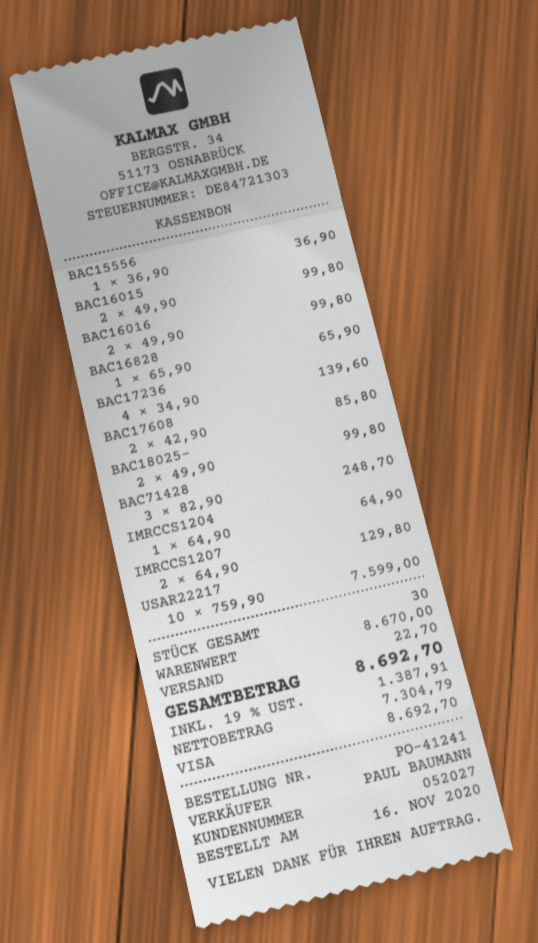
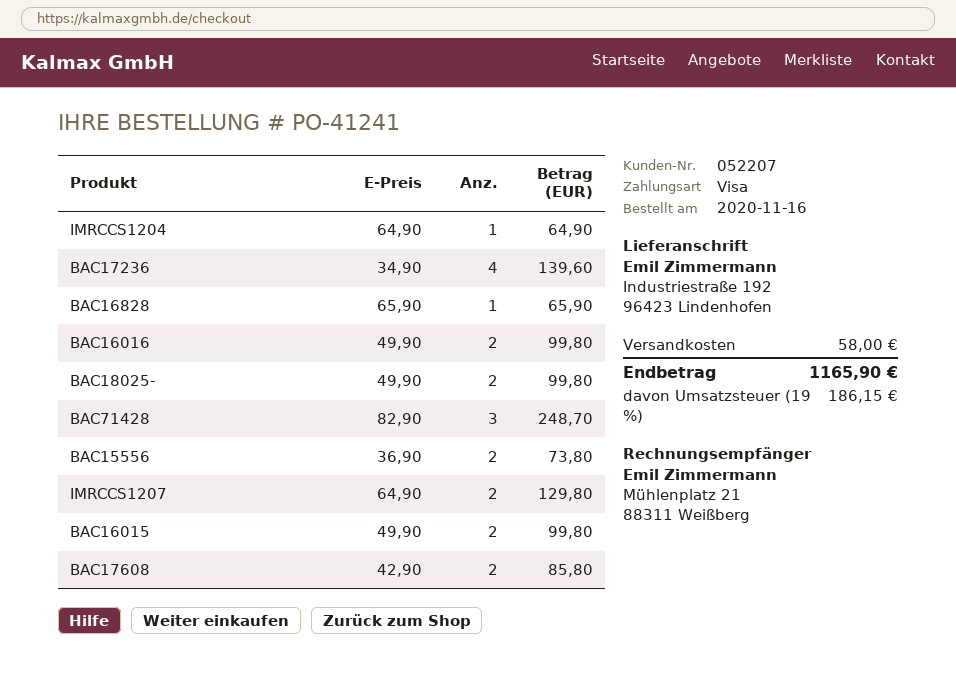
customer number: 052027 -> 052207
BAC15556: 1 x 36.90 = 36.90 -> 2 x 36.90 = 73.80
USAR22217: 10 x 759.90 = 7599.00 -> none
shipping: 22.70 -> 58.00
tax: 19% = 1387.91 -> 19% = 186.15
total: 8692.70 -> 1165.90

